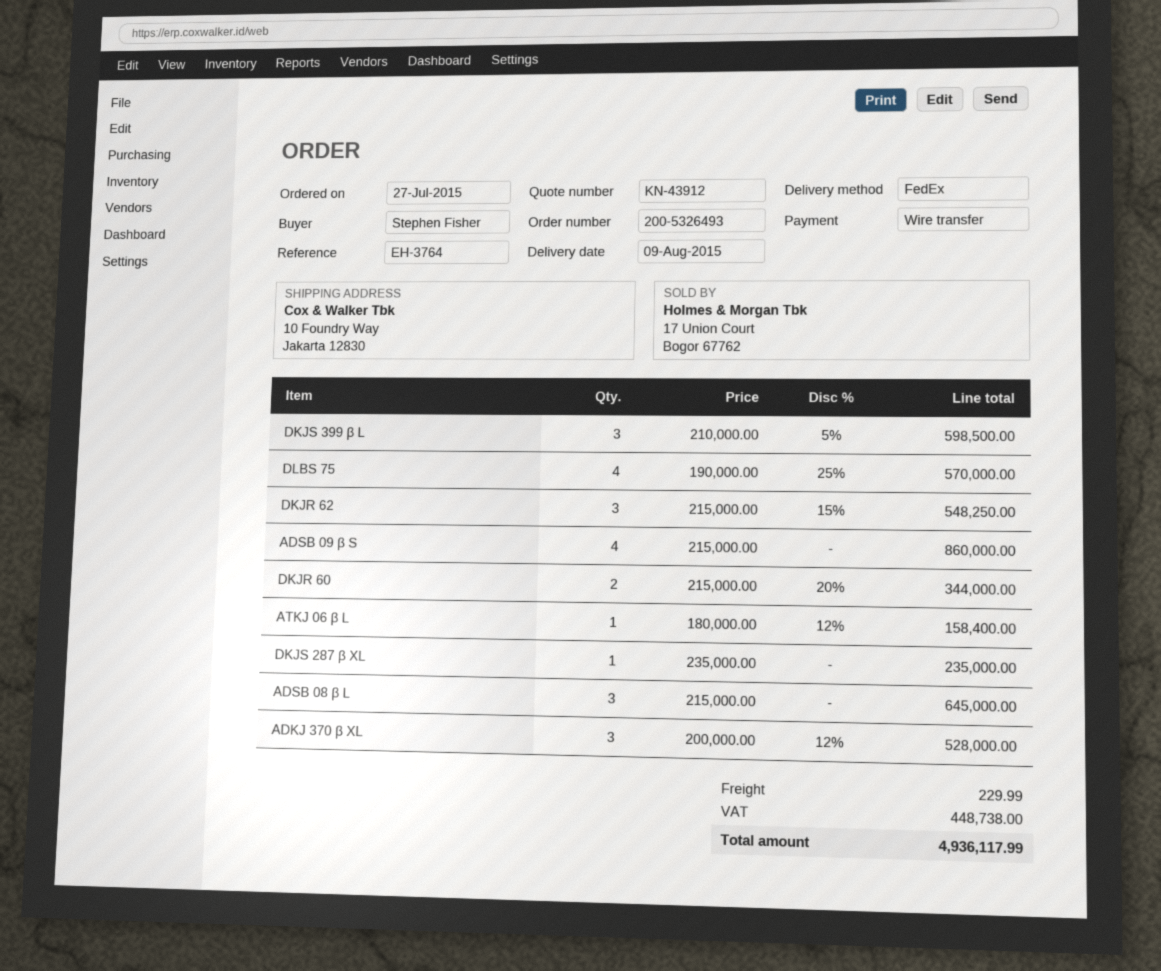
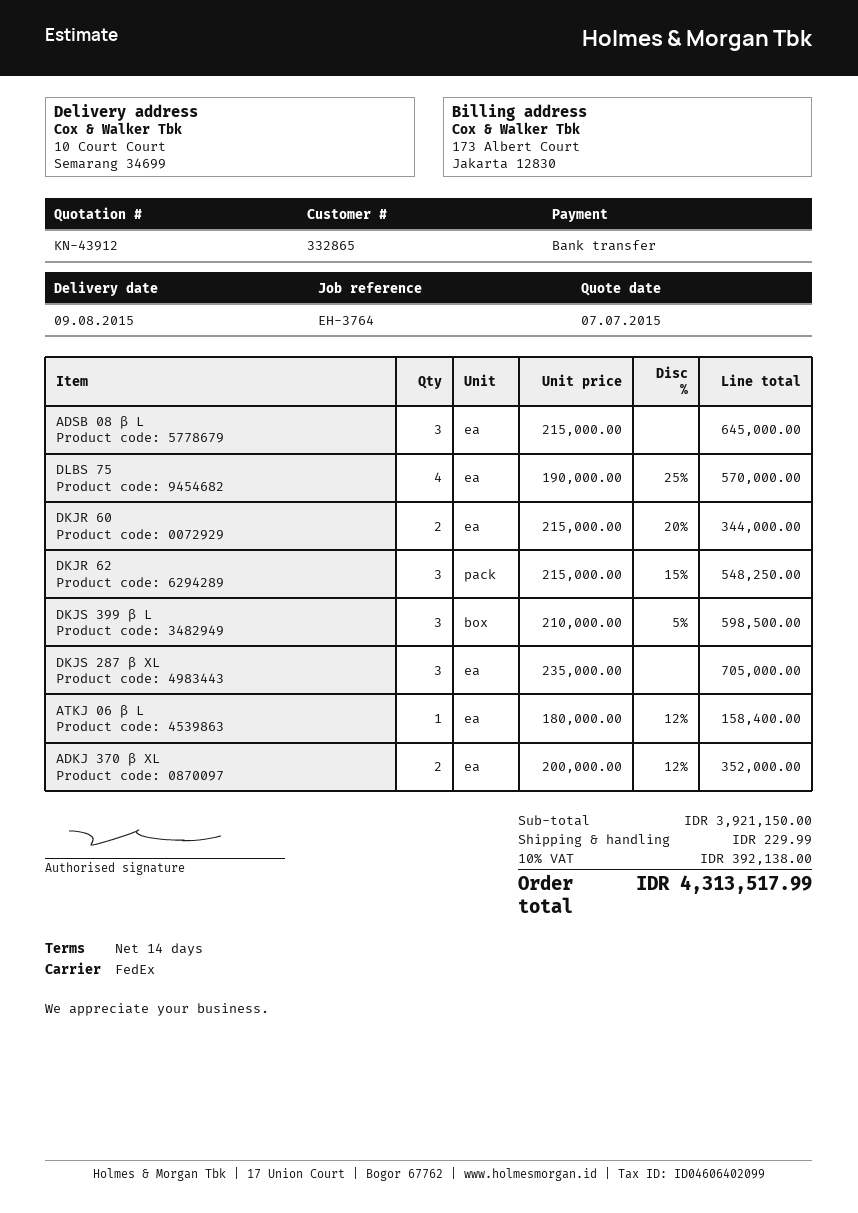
ship to: 10 Foundry Way, Jakarta 12830 -> 10 Court Court, Semarang 34699
ADSB 09 β S: 4 x 215000.00 = 860000.00 -> none
DKJS 287 β XL: 1 x 235000.00 = 235000.00 -> 3 x 235000.00 = 705000.00
ADKJ 370 β XL: 3 x 200000.00 - 12% = 528000.00 -> 2 x 200000.00 - 12% = 352000.00
tax: 448738.00 -> 392138.00
total: 4936117.99 -> 4313517.99

